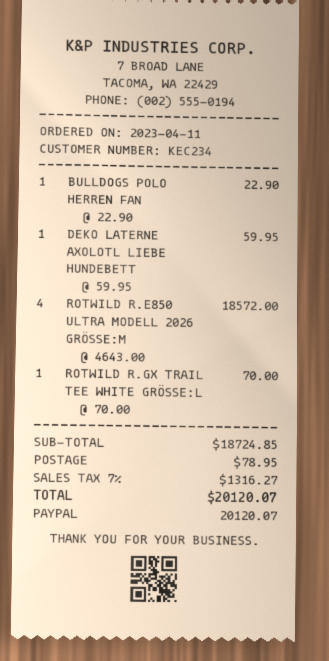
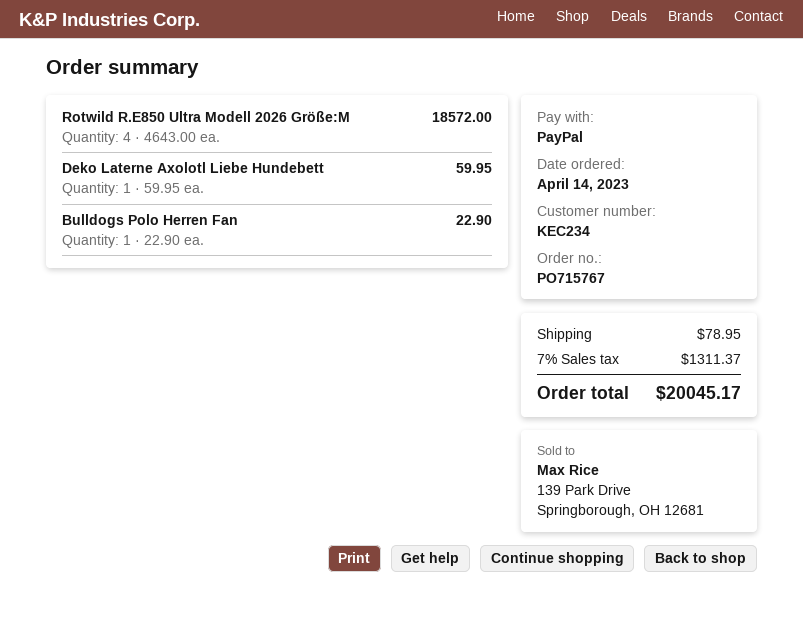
order date: 2023-04-11 -> 2023-04-14
ROTWILD R.GX TRAIL TEE WHITE GRÖSSE:L: 1 x 70.00 = 70.00 -> none
tax: 7% = 1316.27 -> 7% = 1311.37
total: 20120.07 -> 20045.17

